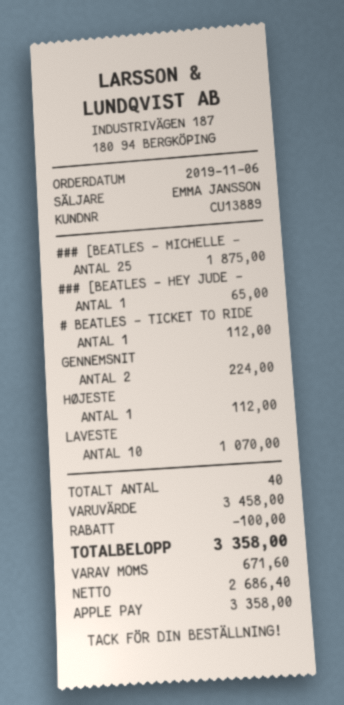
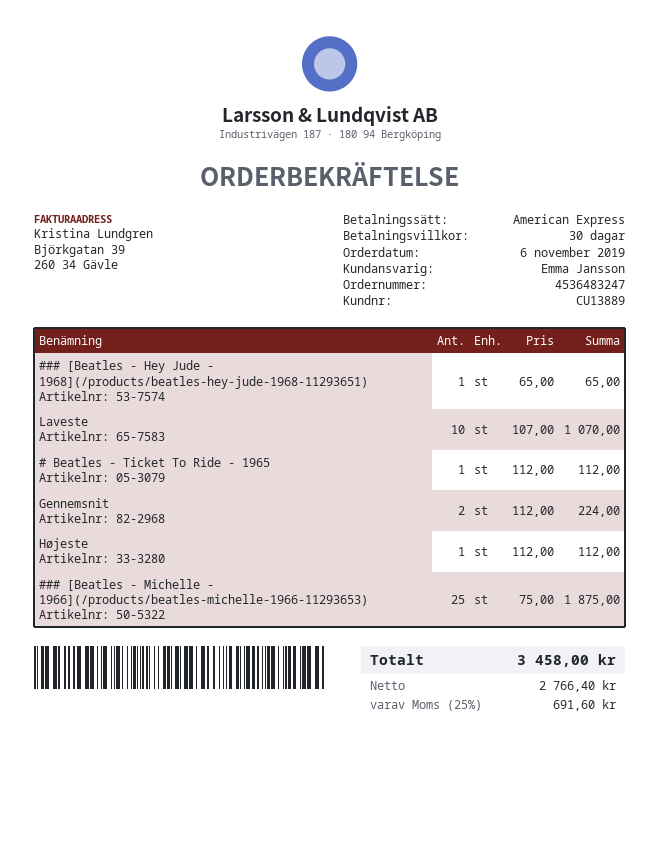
payment method: Apple Pay -> American Express
discount: 100.00 -> none
net: 2686.40 -> 2766.40
tax: 671.60 -> 691.60
total: 3358.00 -> 3458.00

